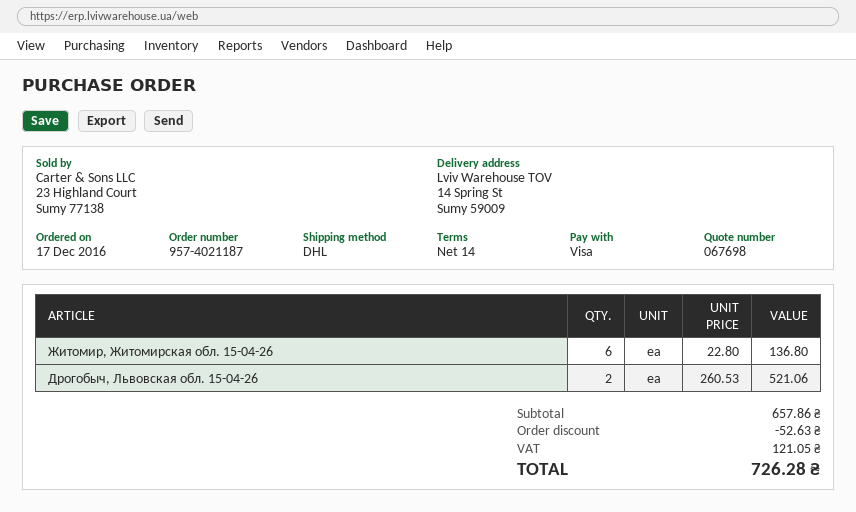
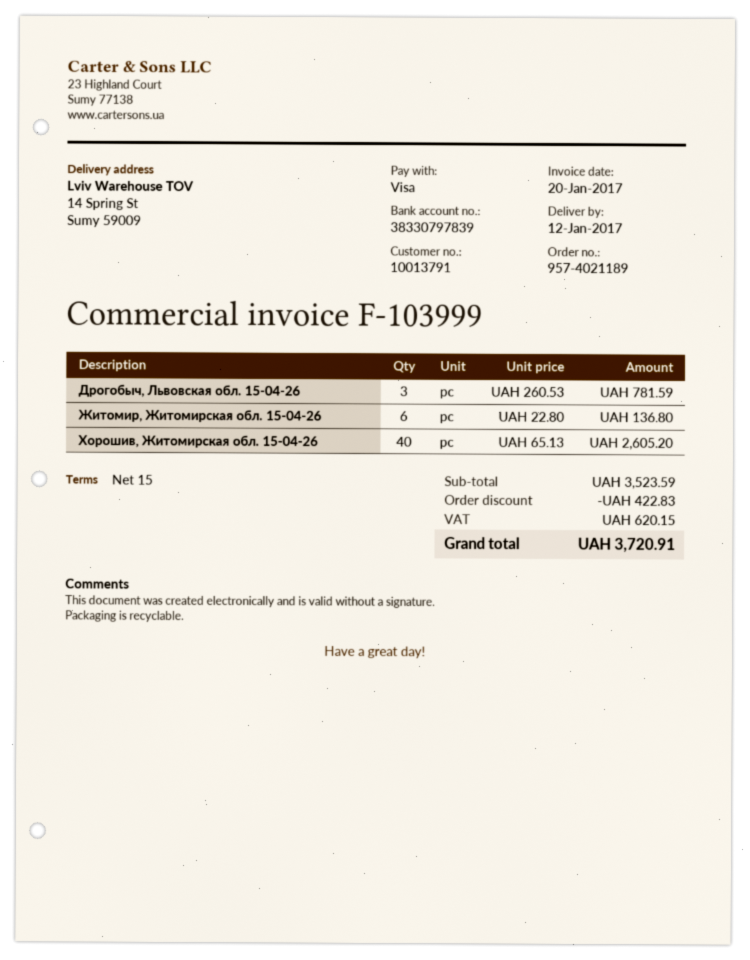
order number: 957-4021187 -> 957-4021189
payment terms: 14 days -> 15 days
Дрогобыч, Львовская обл. 15-04-26: 2 x 260.53 = 521.06 -> 3 x 260.53 = 781.59
Хорошив, Житомирская обл. 15-04-26: none -> 40 x 65.13 = 2605.20
subtotal: 657.86 -> 3523.59
discount: 52.63 -> 422.83
tax: 121.05 -> 620.15
total: 726.28 -> 3720.91

